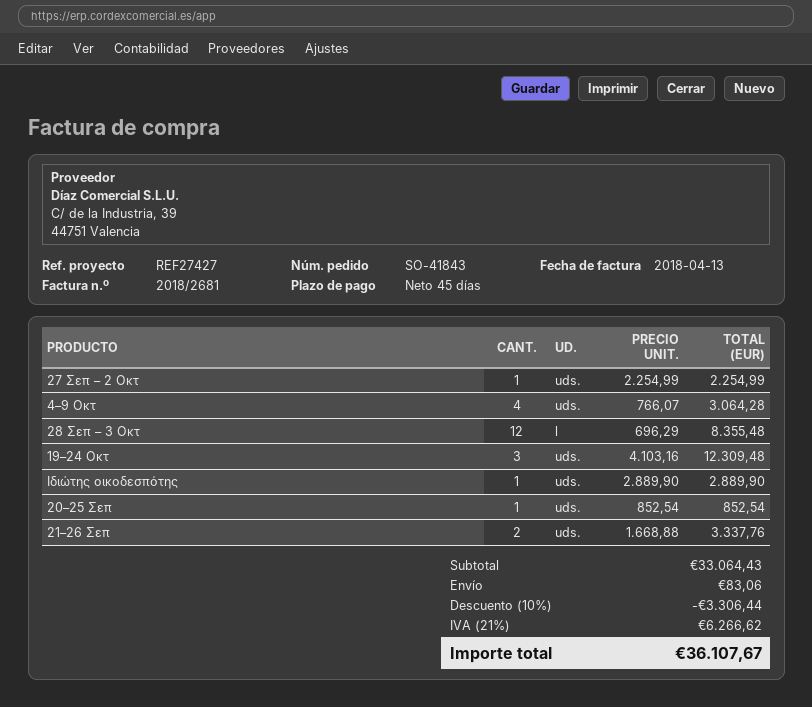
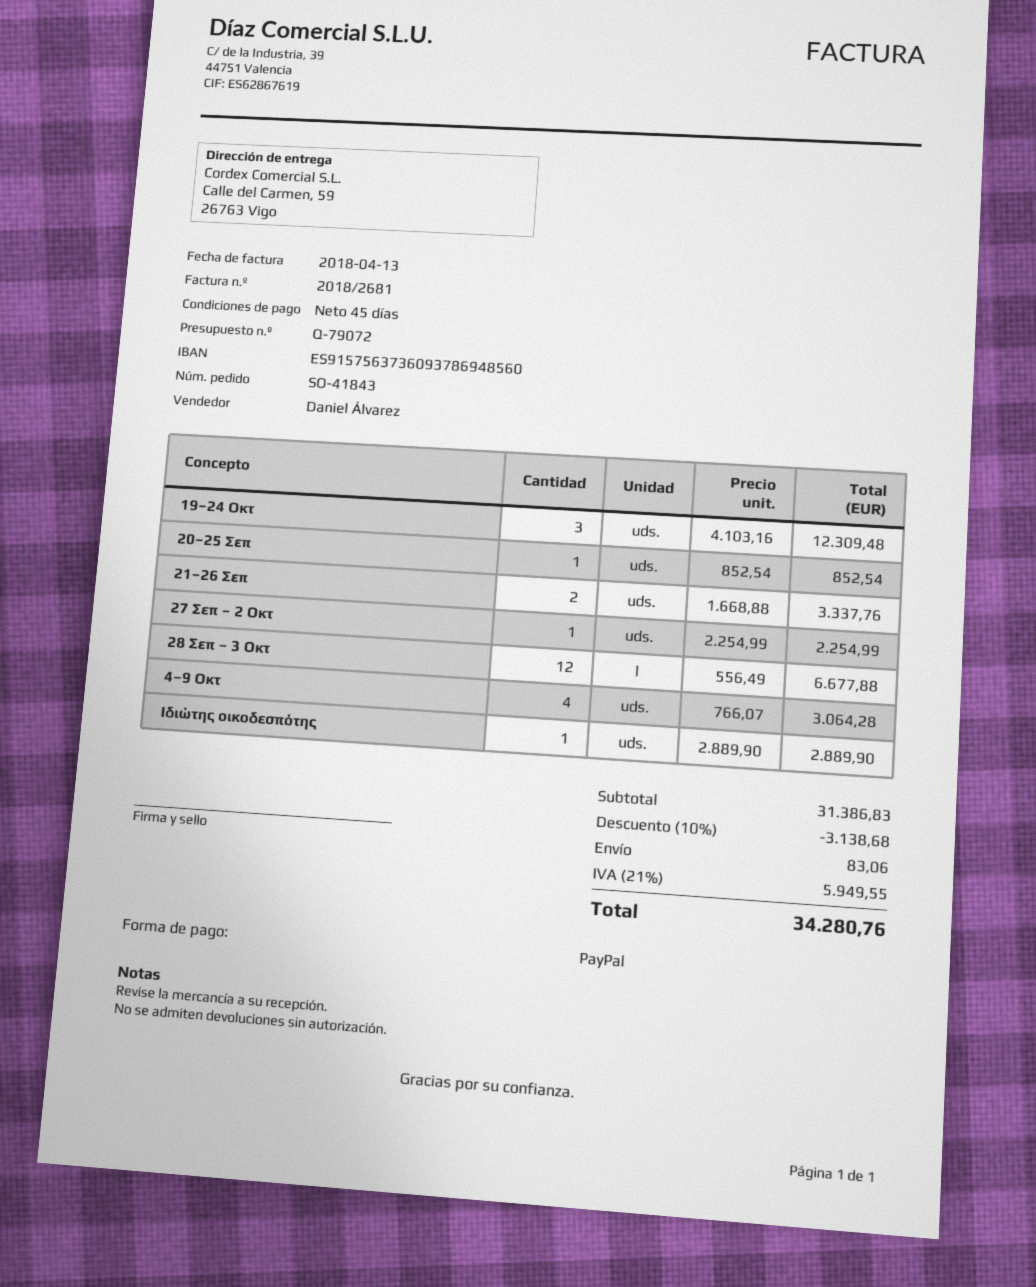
28 Σεπ – 3 Οκτ: 12 x 696.29 = 8355.48 -> 12 x 556.49 = 6677.88
subtotal: 33064.43 -> 31386.83
discount: 10% = 3306.44 -> 10% = 3138.68
tax: 21% = 6266.62 -> 21% = 5949.55
total: 36107.67 -> 34280.76

